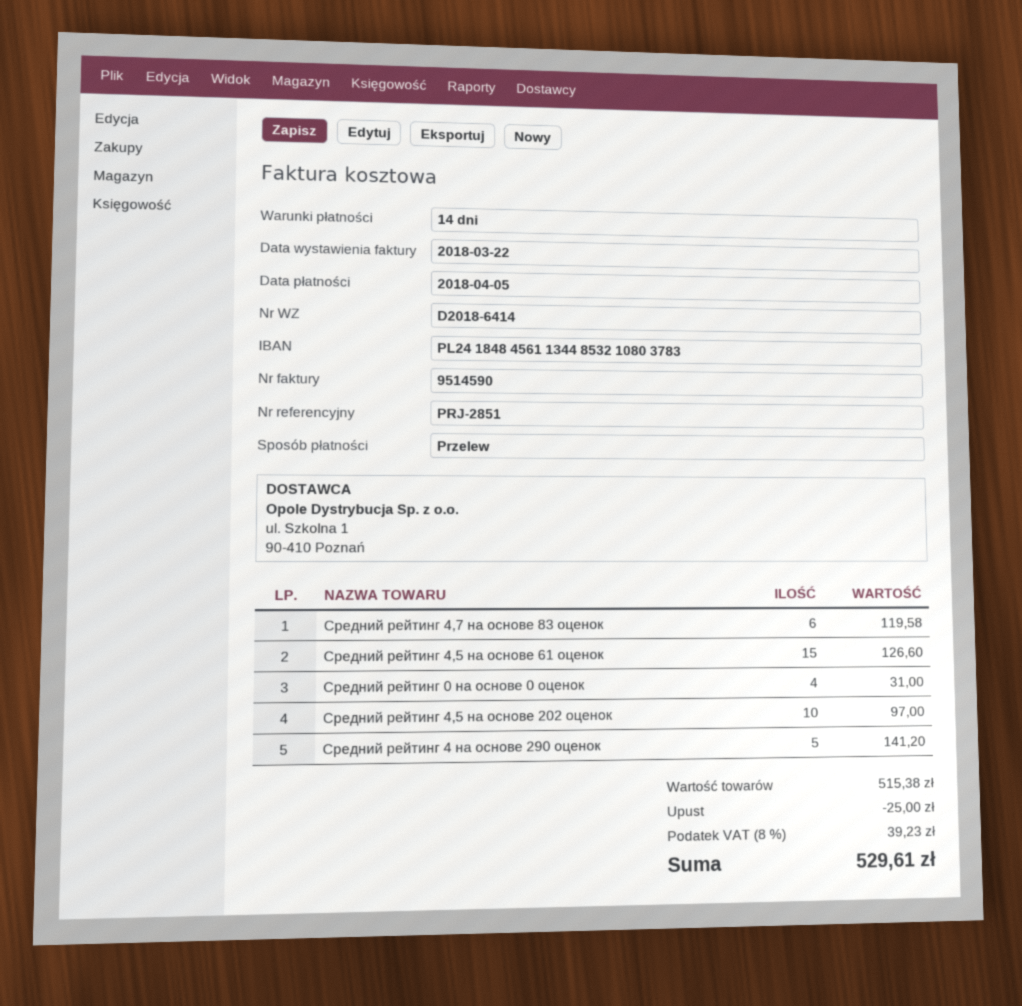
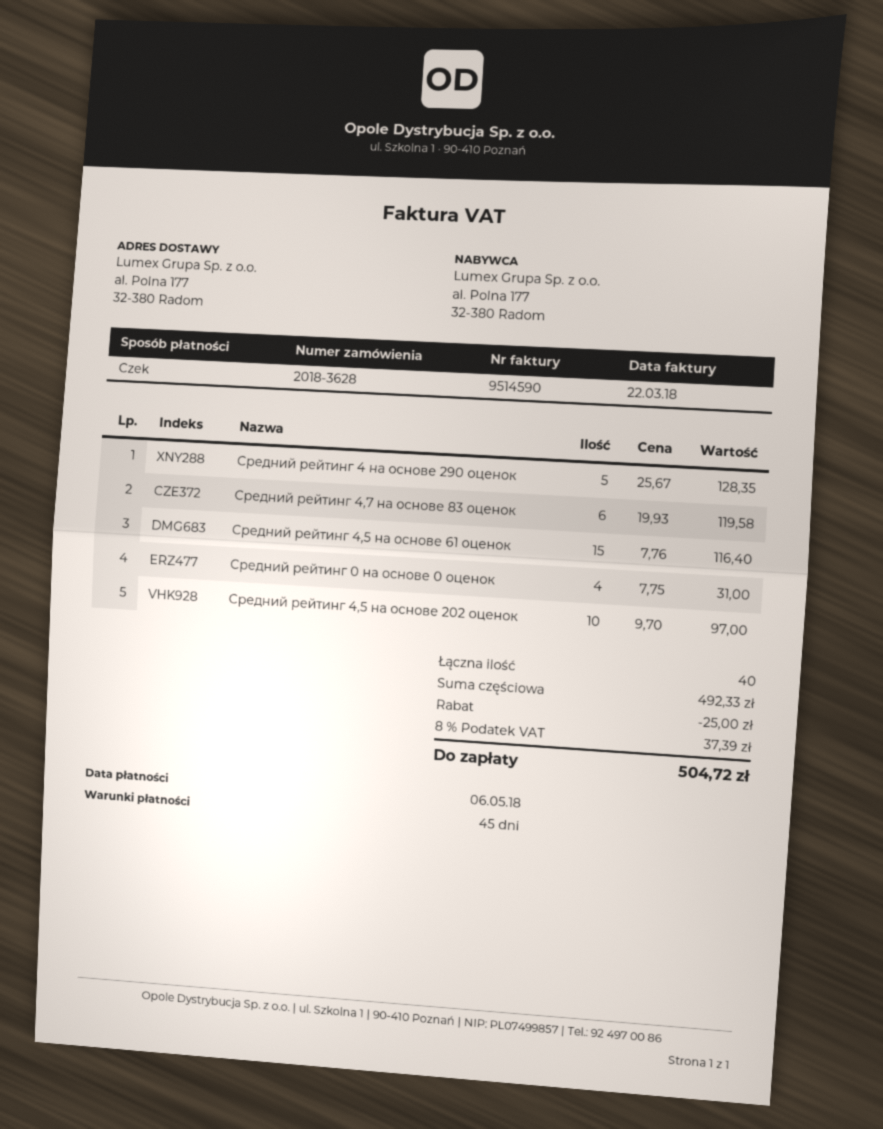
payment terms: 14 days -> 45 days
due date: 2018-04-05 -> 2018-05-06
payment method: bank transfer -> cheque
Средний рейтинг 4,5 на основе 61 оценок: 15 for 126.60 -> 15 for 116.40
Средний рейтинг 4 на основе 290 оценок: 5 for 141.20 -> 5 for 128.35
subtotal: 515.38 -> 492.33
tax: 8% = 39.23 -> 8% = 37.39
total: 529.61 -> 504.72

